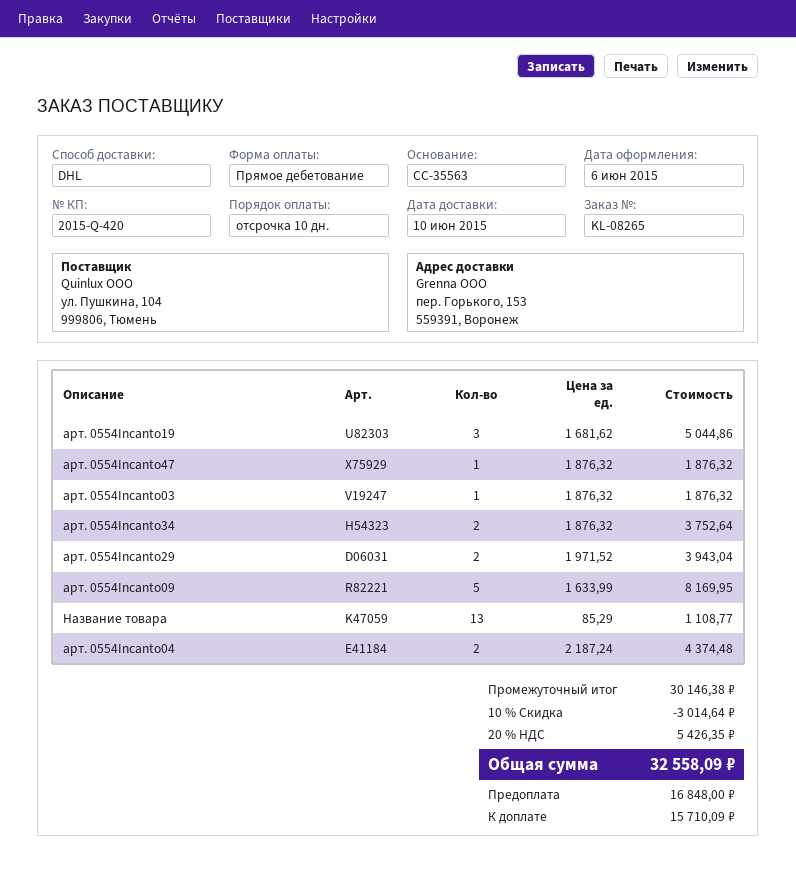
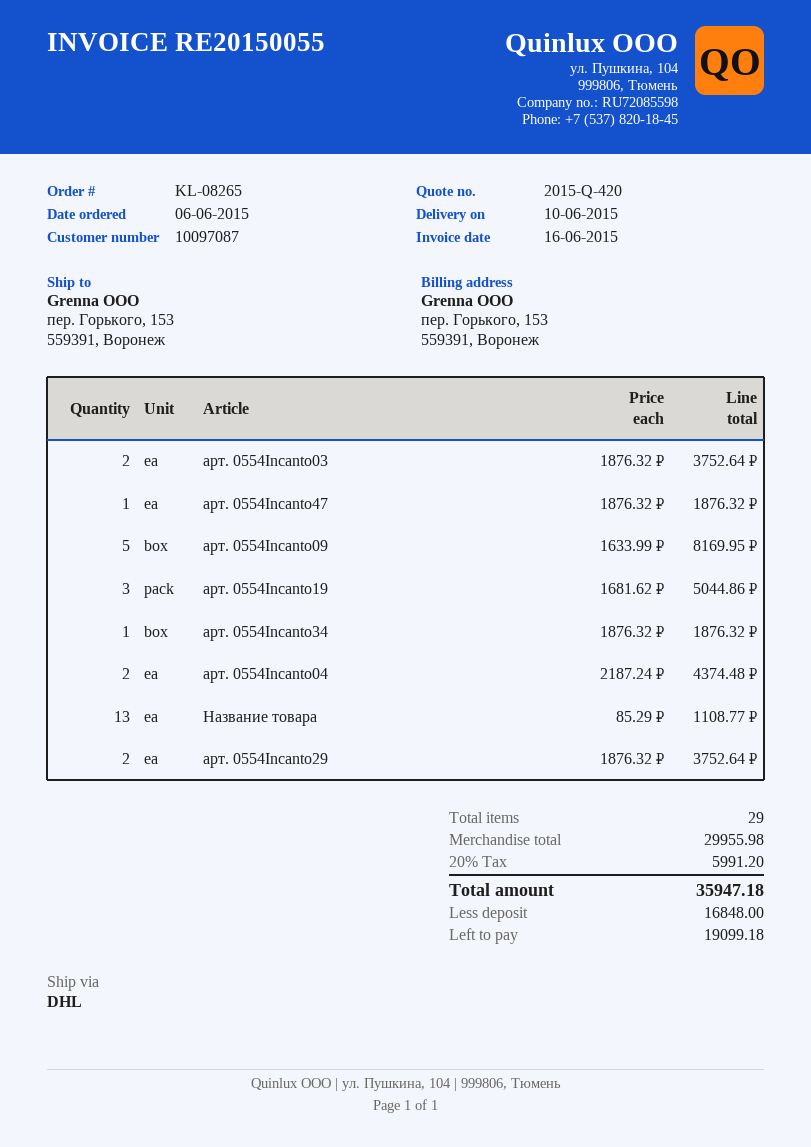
арт. 0554Incanto03: 1 x 1876.32 = 1876.32 -> 2 x 1876.32 = 3752.64
арт. 0554Incanto34: 2 x 1876.32 = 3752.64 -> 1 x 1876.32 = 1876.32
арт. 0554Incanto29: 2 x 1971.52 = 3943.04 -> 2 x 1876.32 = 3752.64
subtotal: 30146.38 -> 29955.98
discount: 10% = 3014.64 -> none
tax: 20% = 5426.35 -> 20% = 5991.20
total: 32558.09 -> 35947.18
balance: 15710.09 -> 19099.18

